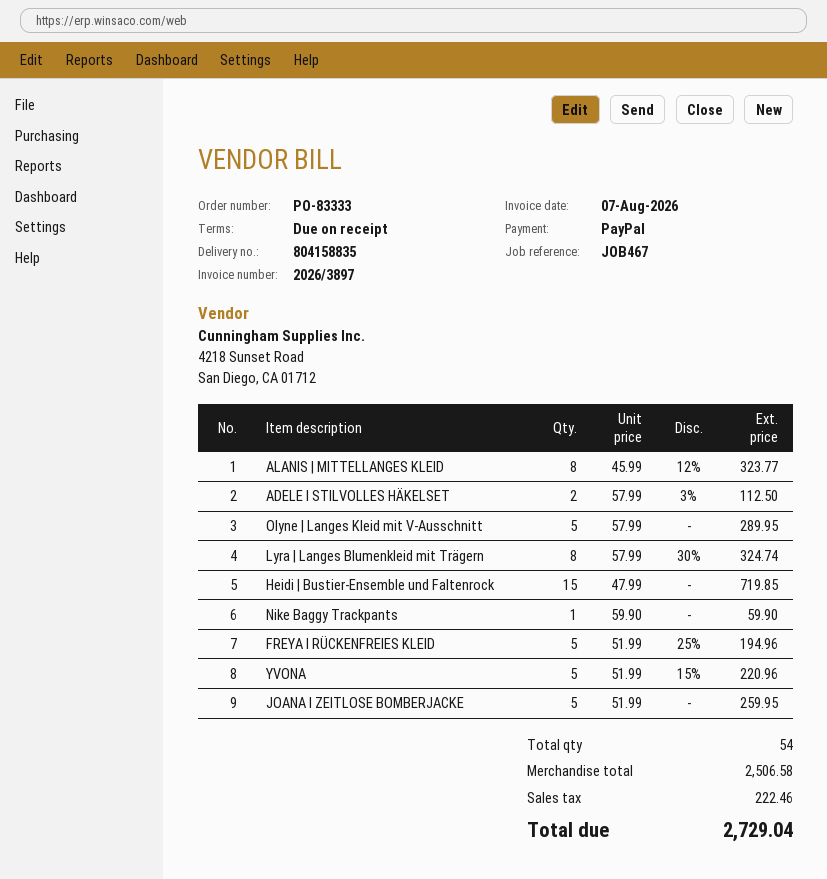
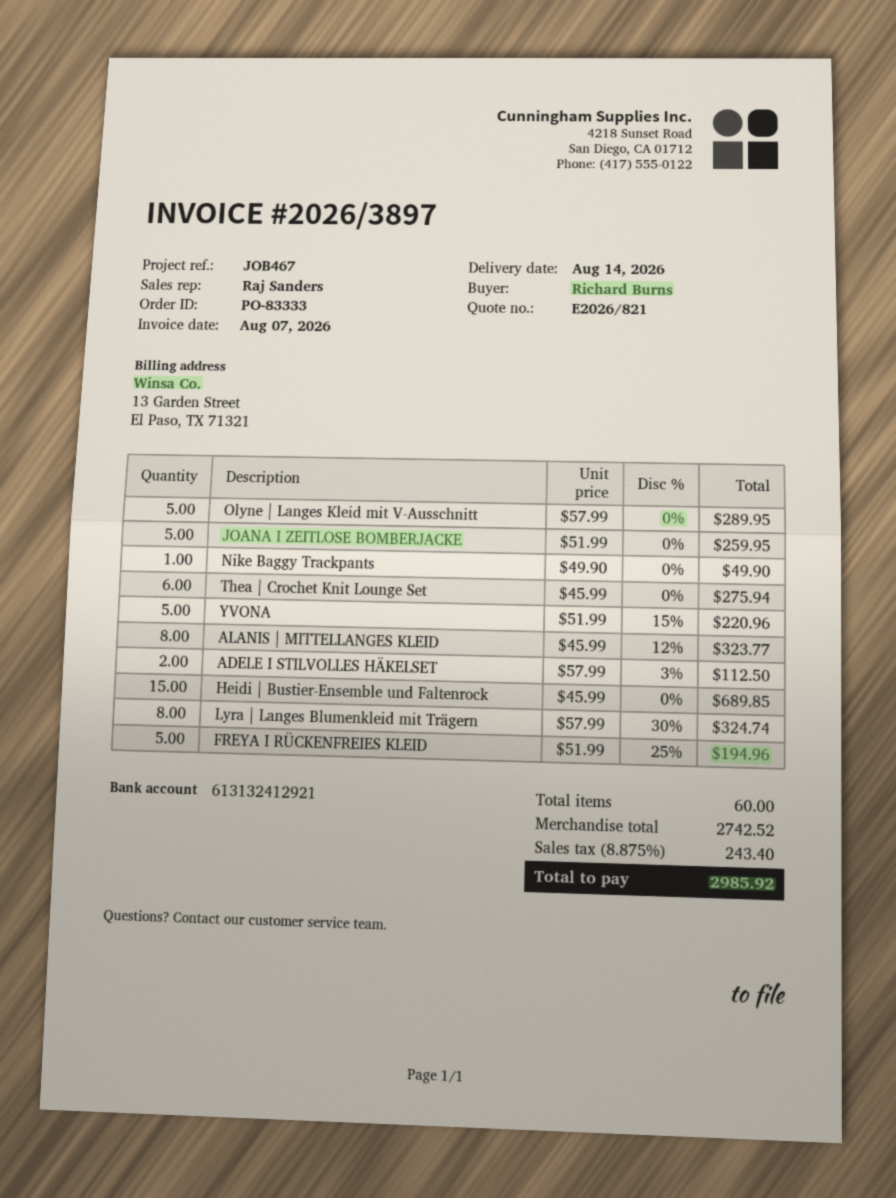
Heidi | Bustier-Ensemble und Faltenrock: 15 x 47.99 = 719.85 -> 15 x 45.99 = 689.85
Nike Baggy Trackpants: 1 x 59.90 = 59.90 -> 1 x 49.90 = 49.90
Thea | Crochet Knit Lounge Set: none -> 6 x 45.99 = 275.94
total quantity: 54 -> 60
subtotal: 2506.58 -> 2742.52
tax: 222.46 -> 243.40
total: 2729.04 -> 2985.92

